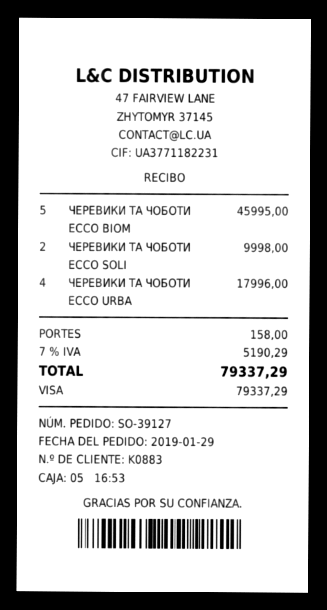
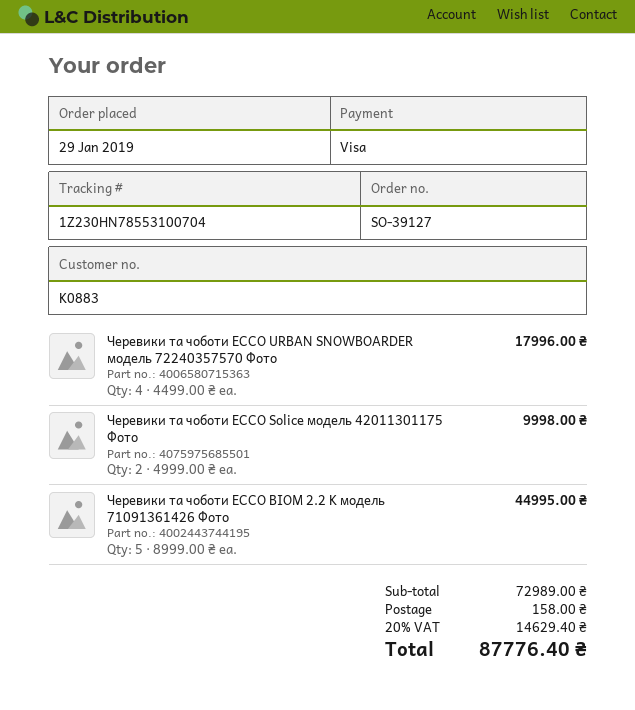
ЧЕРЕВИКИ ТА ЧОБОТИ ECCO BIOM: 5 for 45995.00 -> 5 for 44995.00
tax: 7% = 5190.29 -> 20% = 14629.40
total: 79337.29 -> 87776.40

